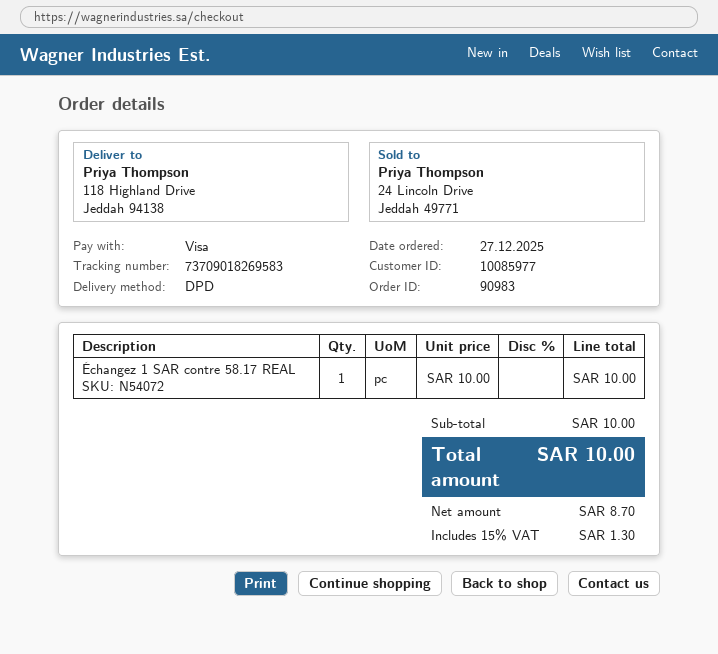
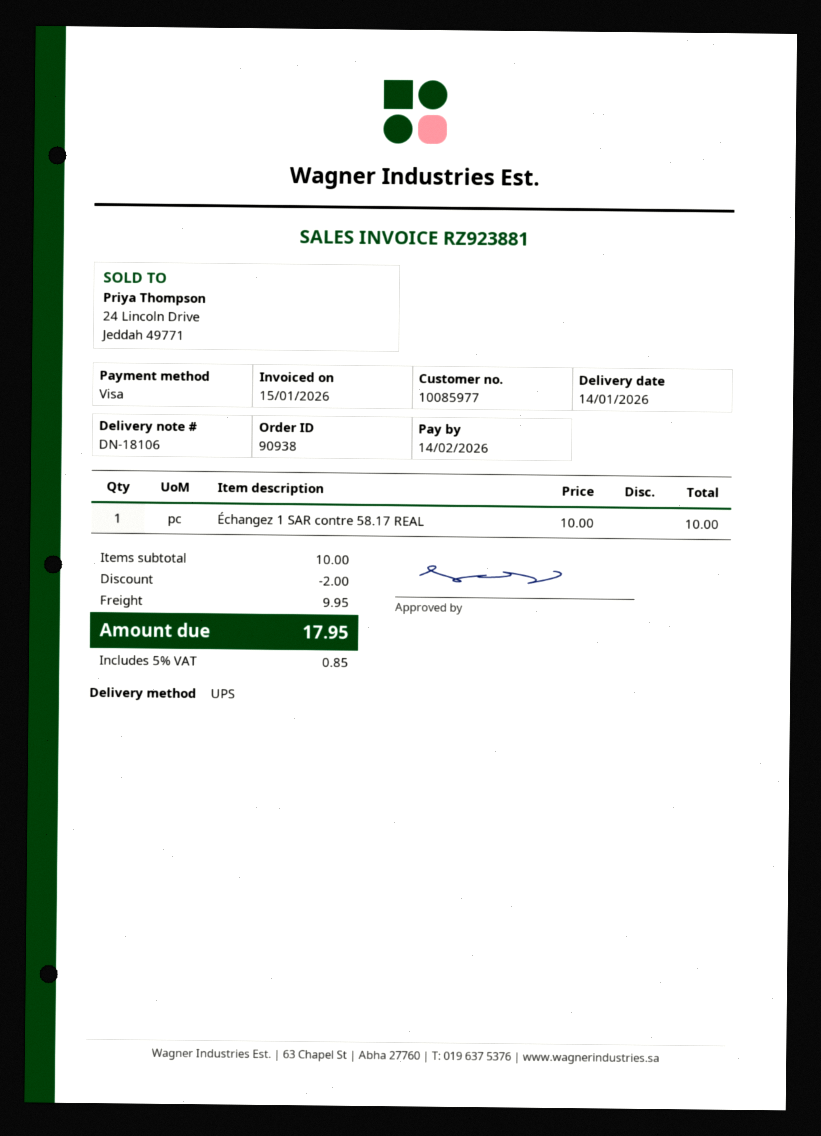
order number: 90983 -> 90938
shipping method: DPD -> UPS
discount: none -> 2.00
shipping: none -> 9.95
tax: 15% = 1.30 -> 5% = 0.85
total: 10.00 -> 17.95

